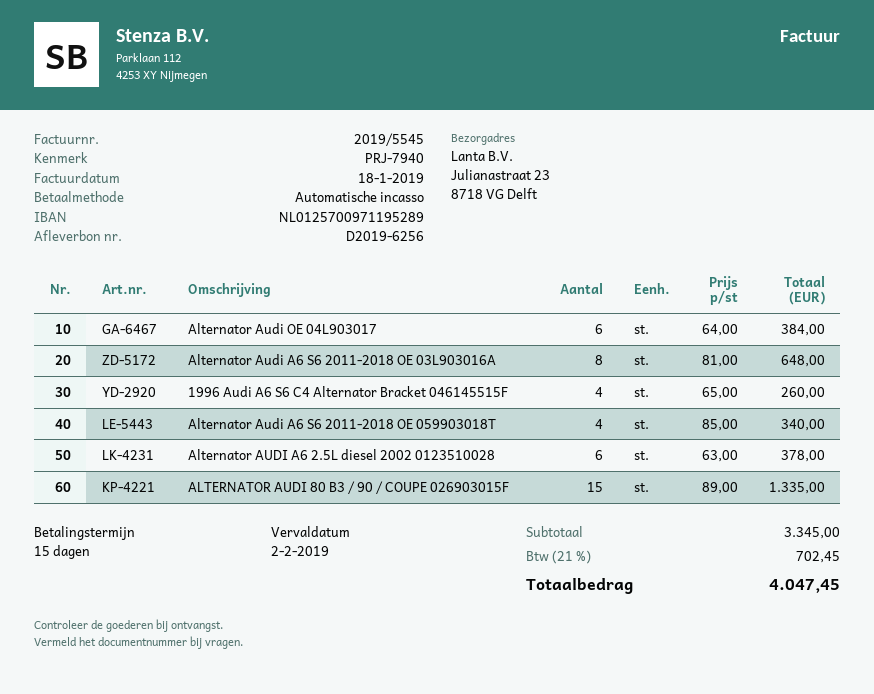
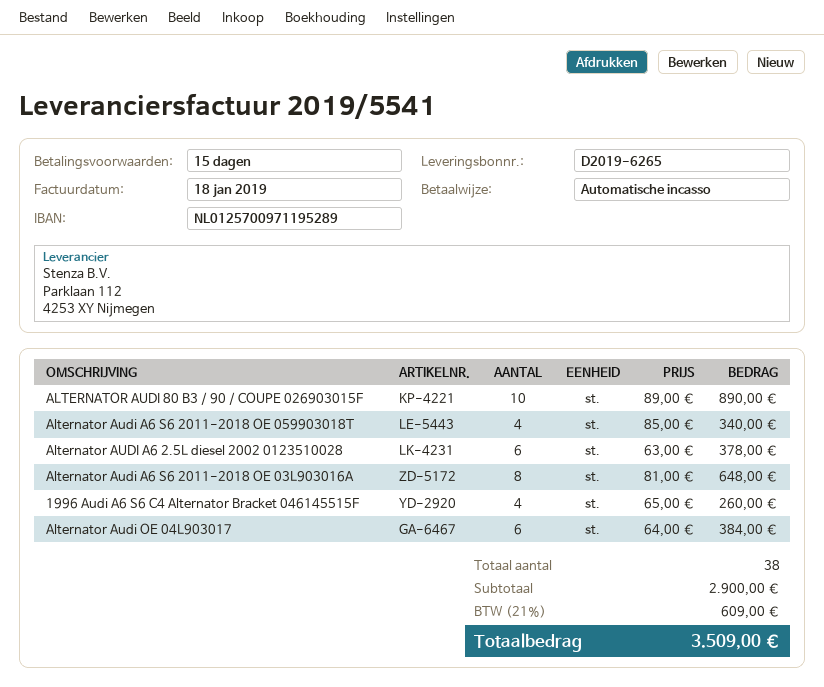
delivery note number: D2019-6256 -> D2019-6265
invoice number: 2019/5545 -> 2019/5541
ALTERNATOR AUDI 80 B3 / 90 / COUPE 026903015F: 15 x 89.00 = 1335.00 -> 10 x 89.00 = 890.00
subtotal: 3345.00 -> 2900.00
tax: 21% = 702.45 -> 21% = 609.00
total: 4047.45 -> 3509.00

